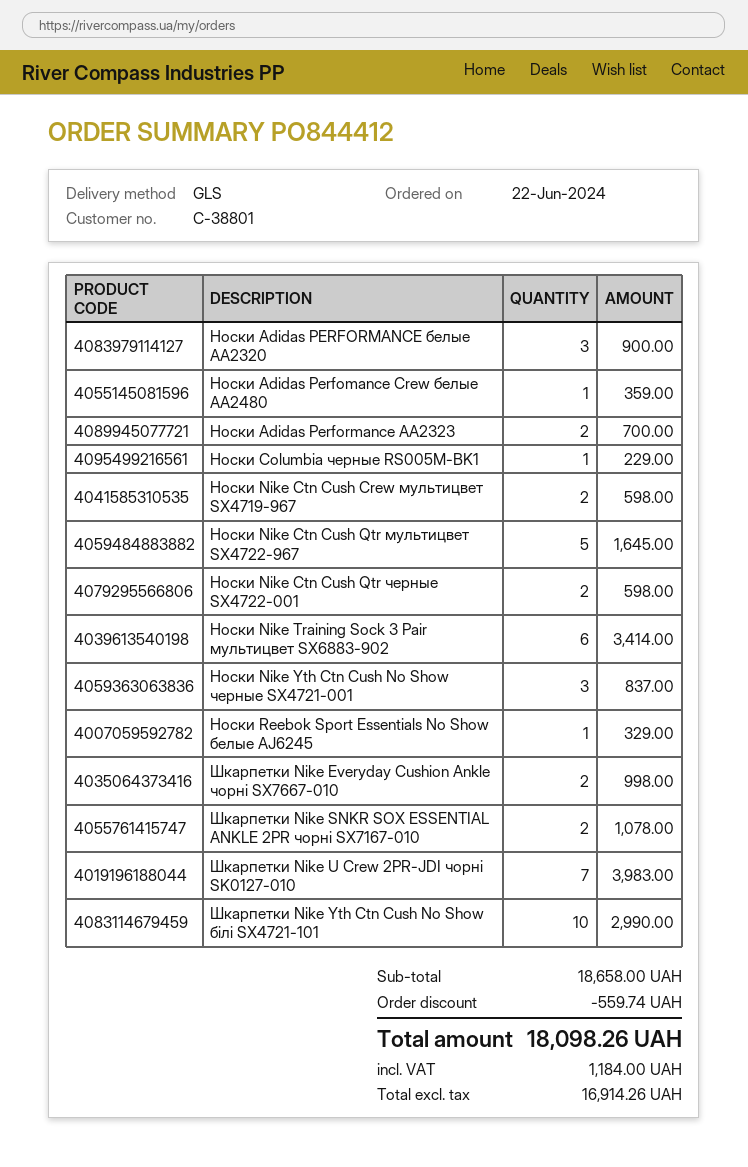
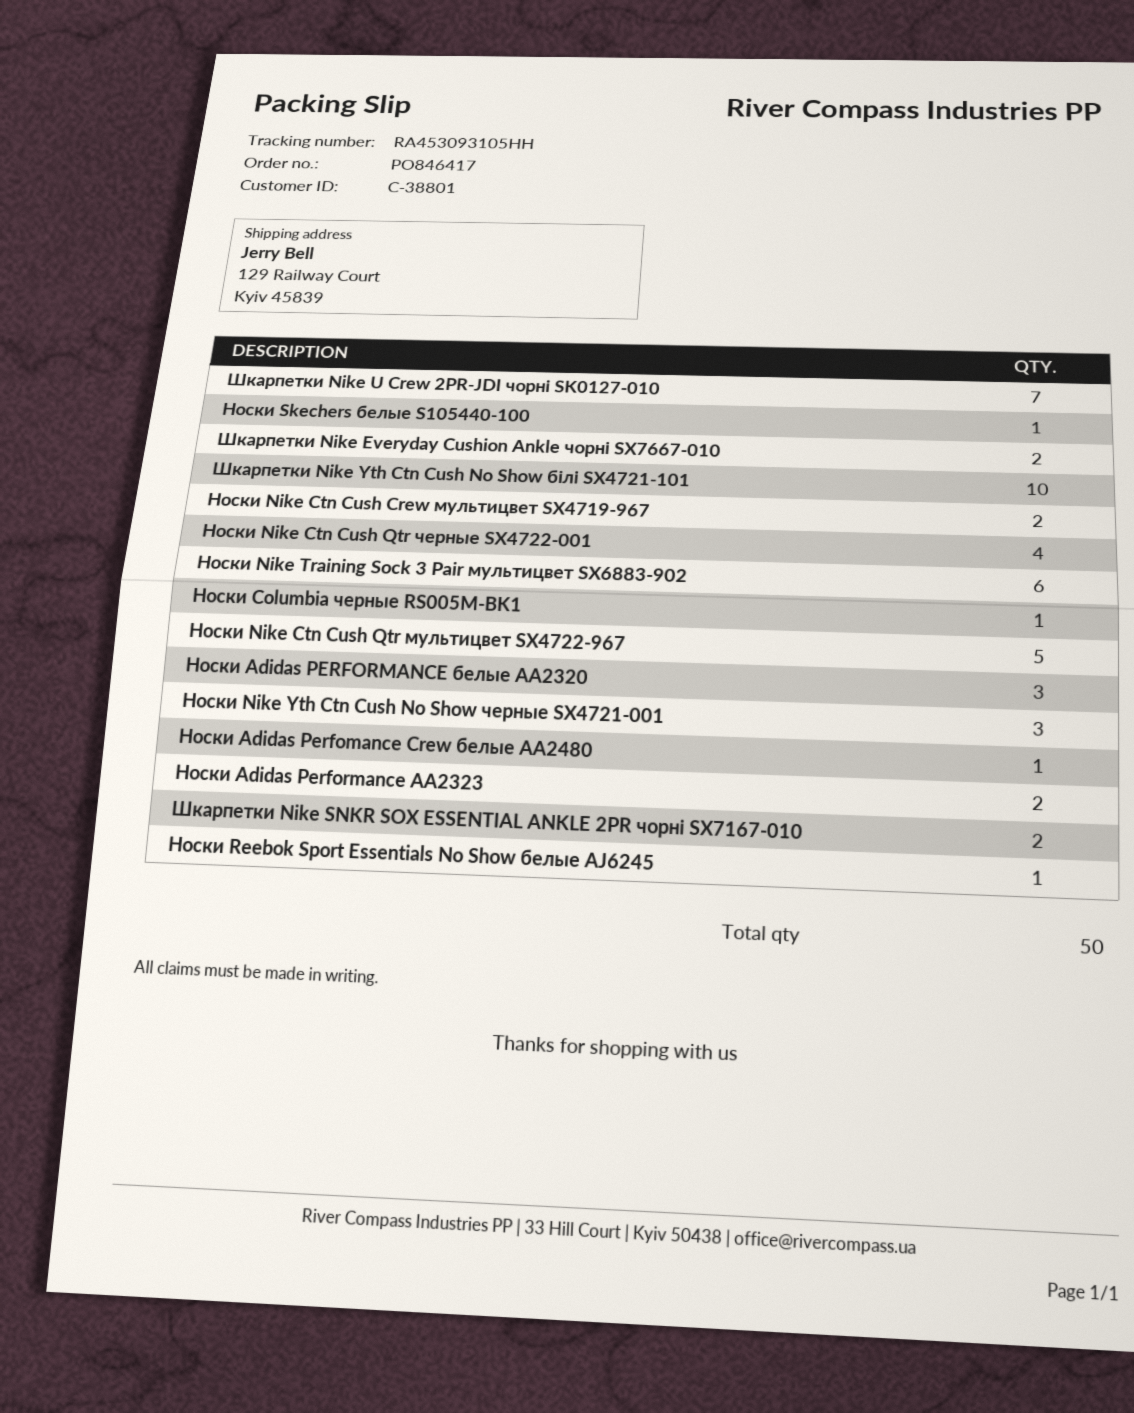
order number: PO844412 -> PO846417
Носки Nike Ctn Cush Qtr черные SX4722-001: 2 -> 4
Носки Skechers белые S105440-100: none -> 1

